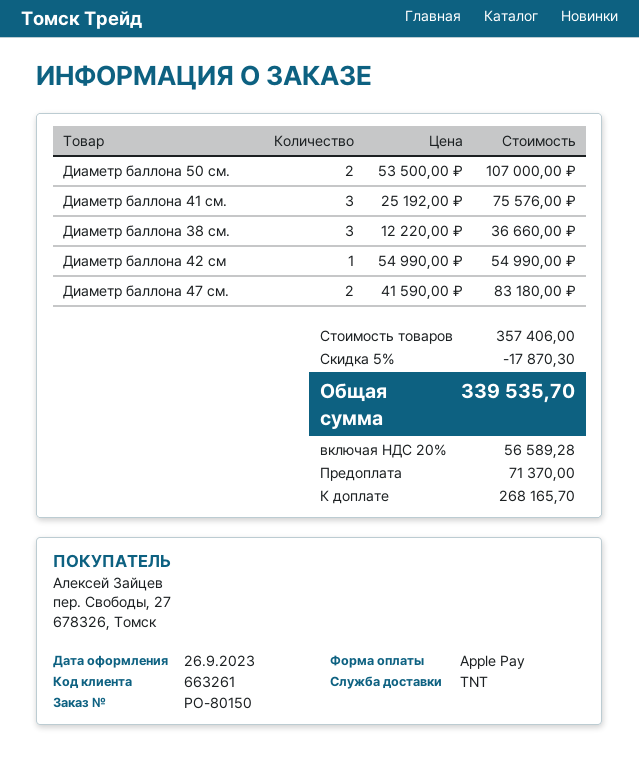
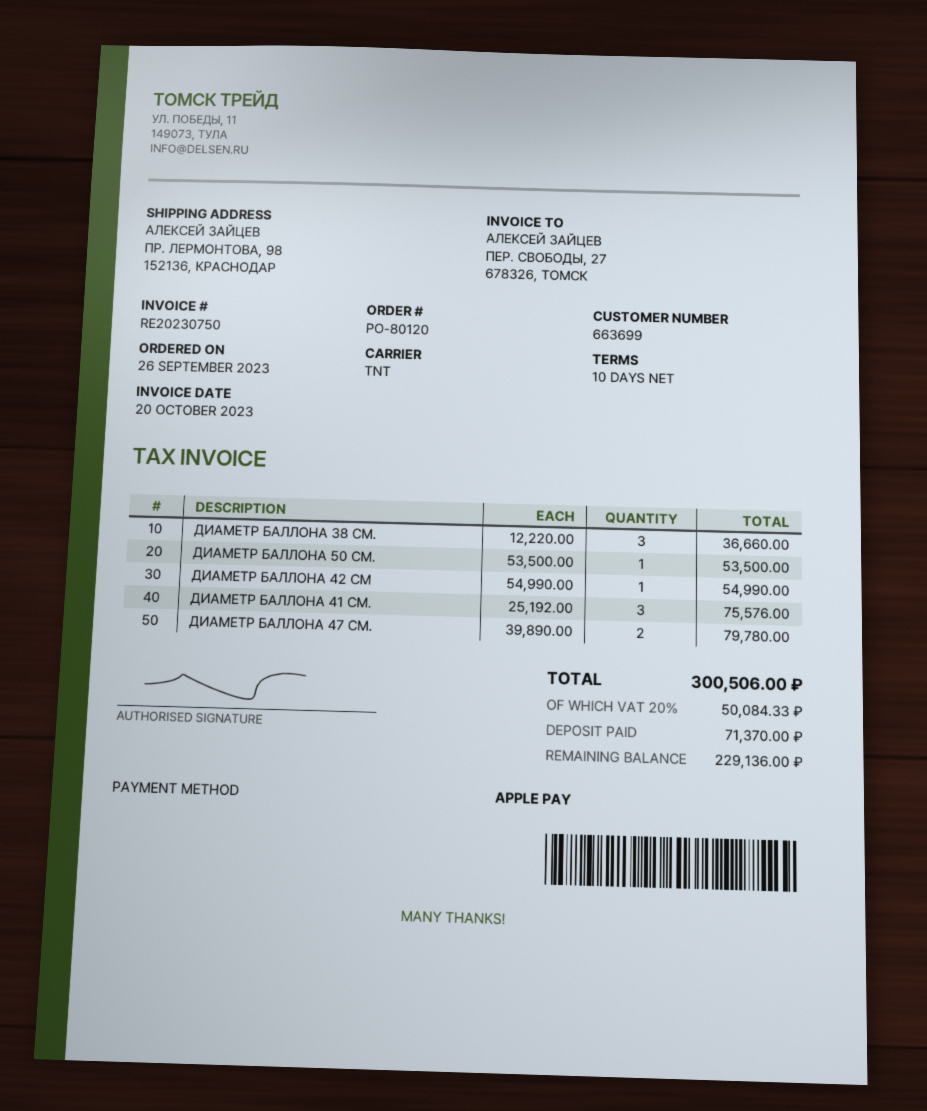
order number: PO-80150 -> PO-80120
customer number: 663261 -> 663699
Диаметр баллона 50 см.: 2 x 53500.00 = 107000.00 -> 1 x 53500.00 = 53500.00
Диаметр баллона 47 см.: 2 x 41590.00 = 83180.00 -> 2 x 39890.00 = 79780.00
discount: 5% = 17870.30 -> none
tax: 20% = 56589.28 -> 20% = 50084.33
total: 339535.70 -> 300506.00
balance: 268165.70 -> 229136.00

